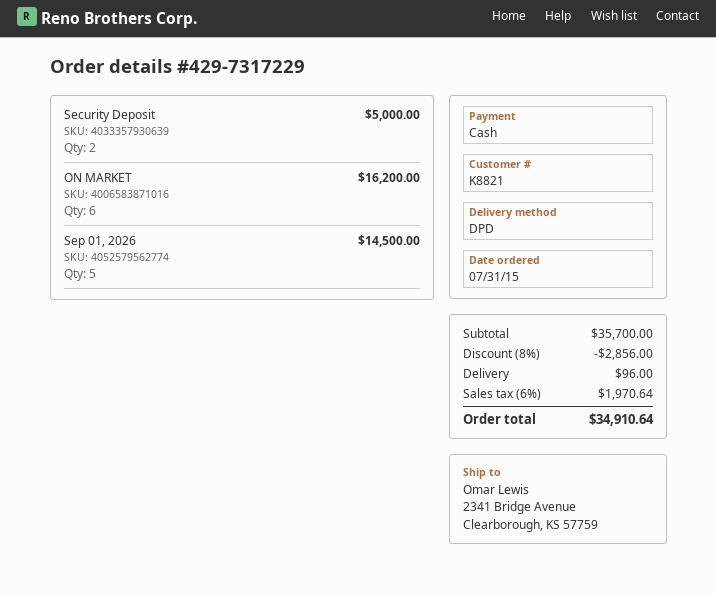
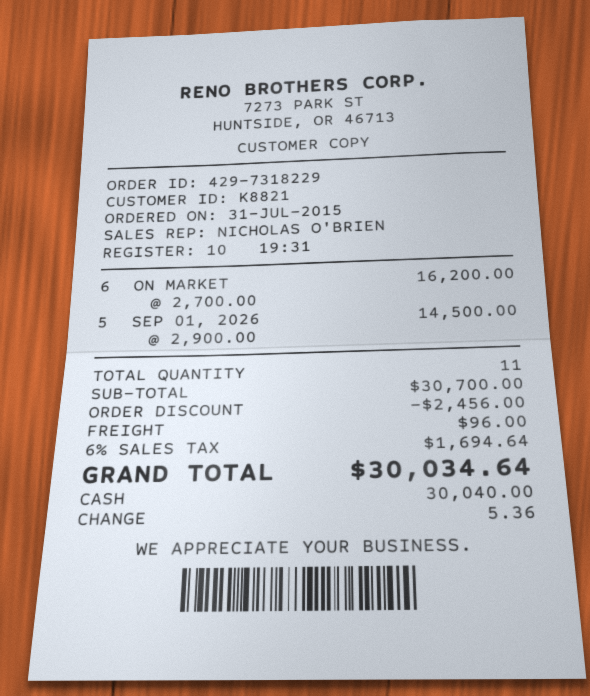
order number: 429-7317229 -> 429-7318229
Security Deposit: 2 for 5000.00 -> none
subtotal: 35700.00 -> 30700.00
discount: 2856.00 -> 2456.00
tax: 6% = 1970.64 -> 6% = 1694.64
total: 34910.64 -> 30034.64

